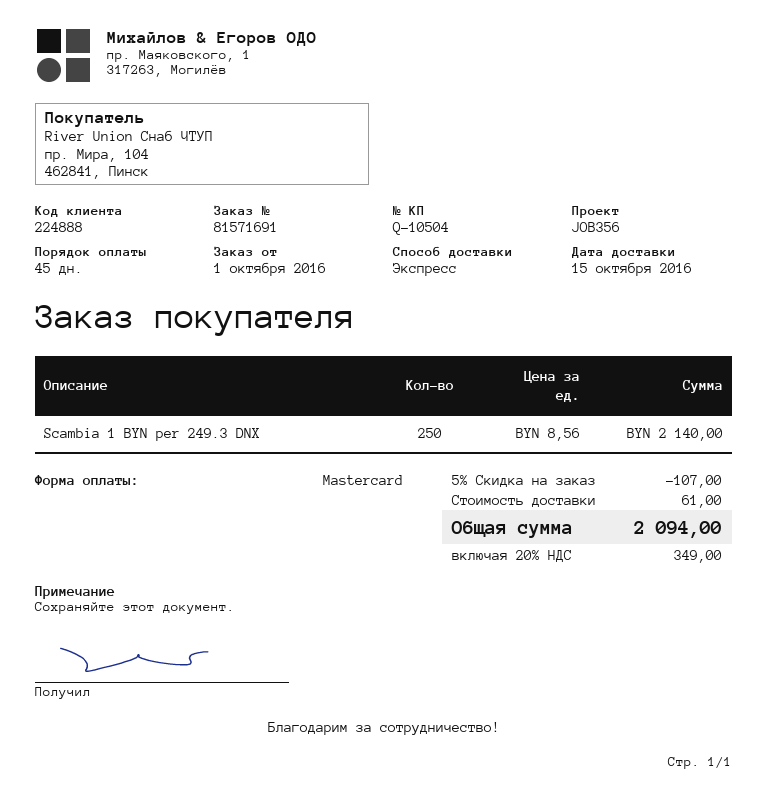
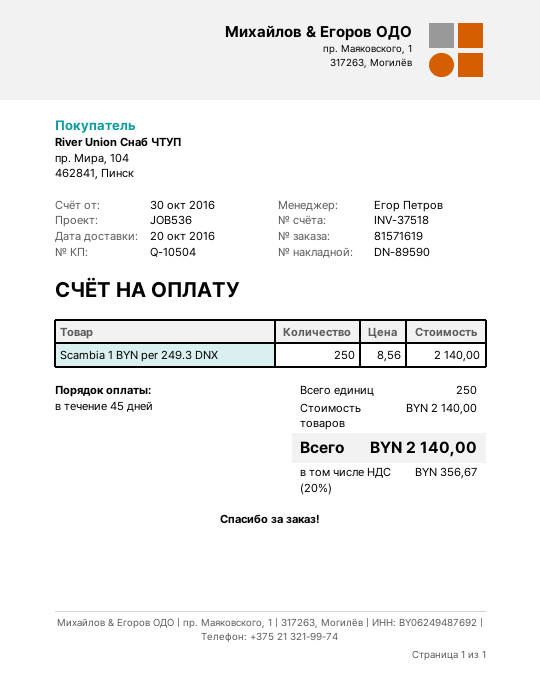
order number: 81571691 -> 81571619
delivery date: 2016-10-15 -> 2016-10-20
reference: JOB356 -> JOB536
discount: 5% = 107.00 -> none
shipping: 61.00 -> none
tax: 20% = 349.00 -> 20% = 356.67
total: 2094.00 -> 2140.00

